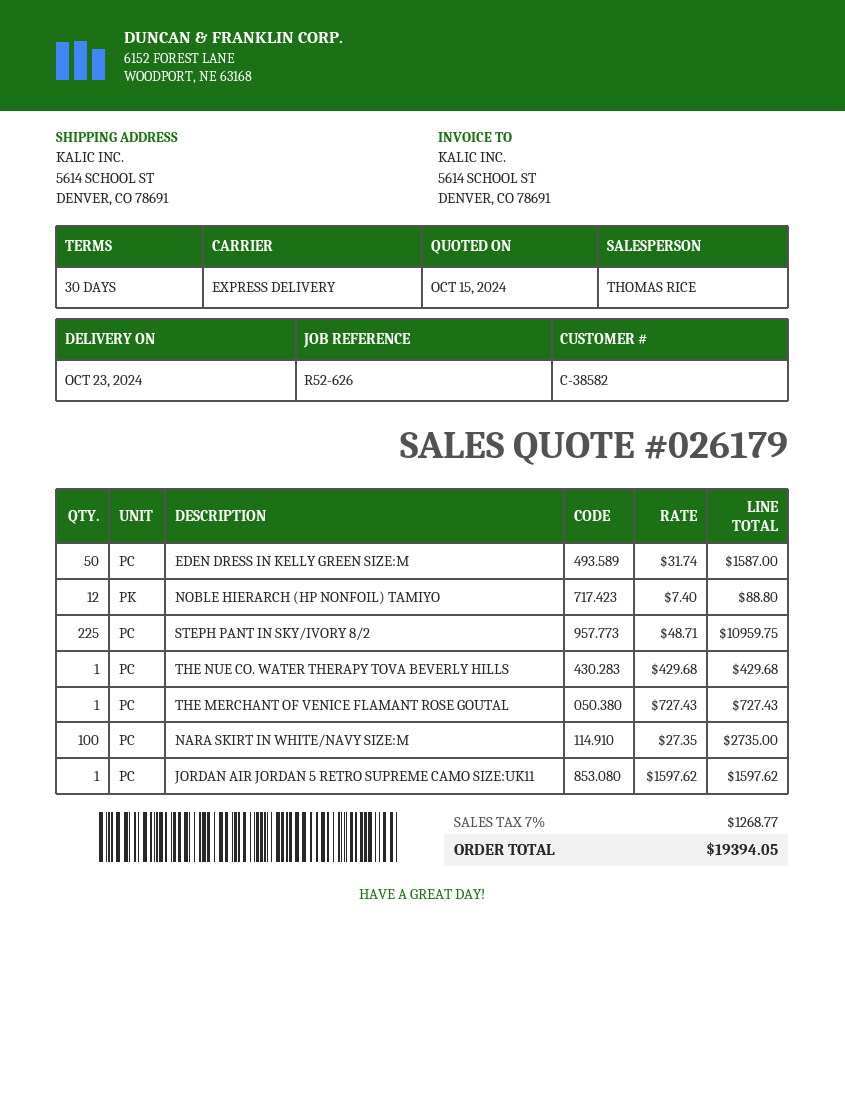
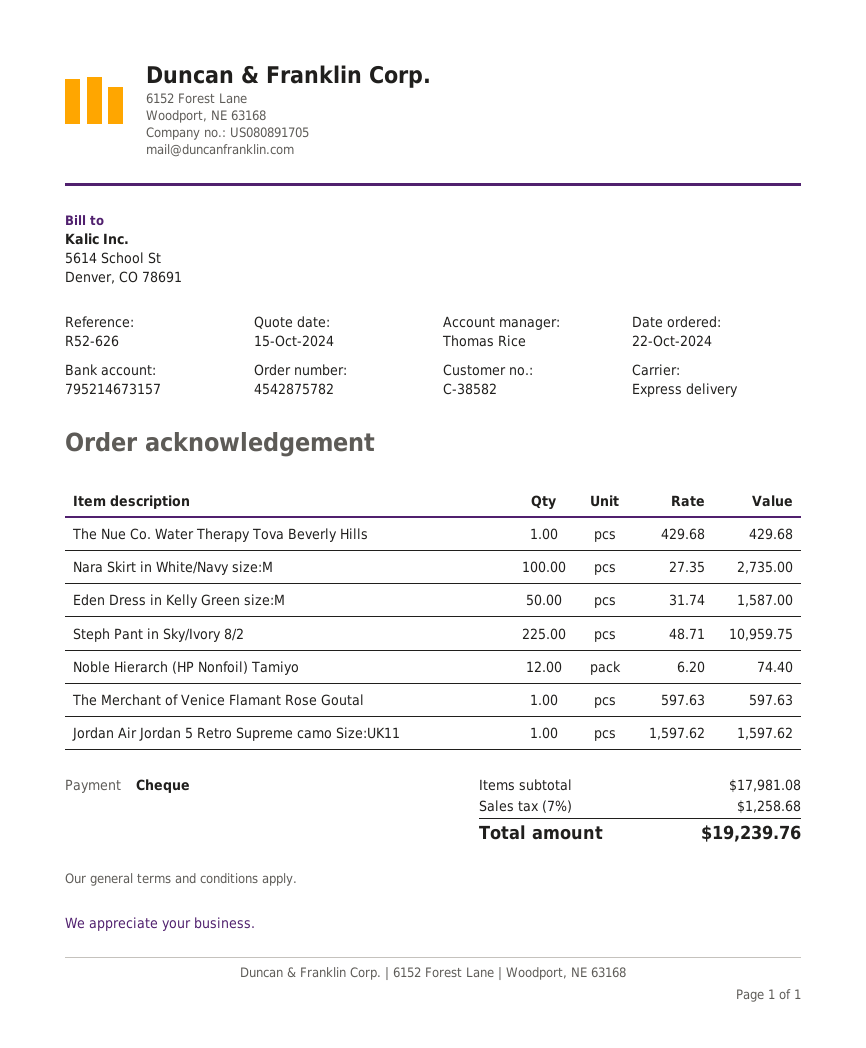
NOBLE HIERARCH (HP NONFOIL) TAMIYO: 12 x 7.40 = 88.80 -> 12 x 6.20 = 74.40
THE MERCHANT OF VENICE FLAMANT ROSE GOUTAL: 1 x 727.43 = 727.43 -> 1 x 597.63 = 597.63
tax: 7% = 1268.77 -> 7% = 1258.68
total: 19394.05 -> 19239.76

